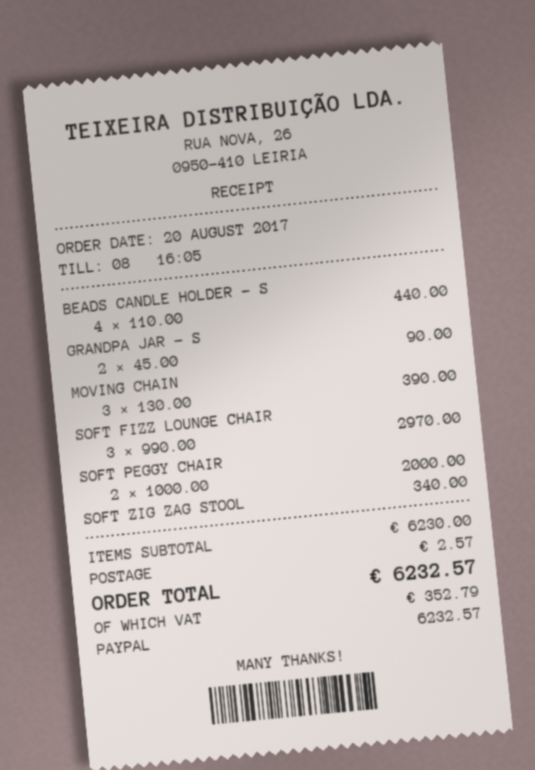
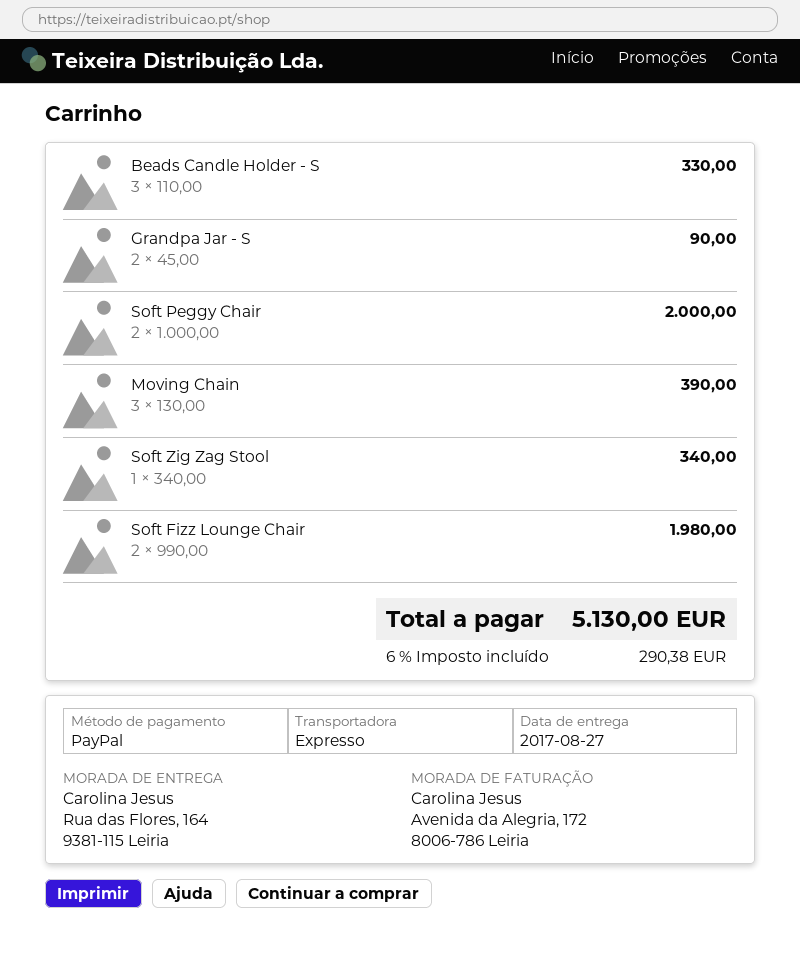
BEADS CANDLE HOLDER - S: 4 x 110.00 = 440.00 -> 3 x 110.00 = 330.00
SOFT FIZZ LOUNGE CHAIR: 3 x 990.00 = 2970.00 -> 2 x 990.00 = 1980.00
shipping: 2.57 -> none
tax: 352.79 -> 290.38
total: 6232.57 -> 5130.00

